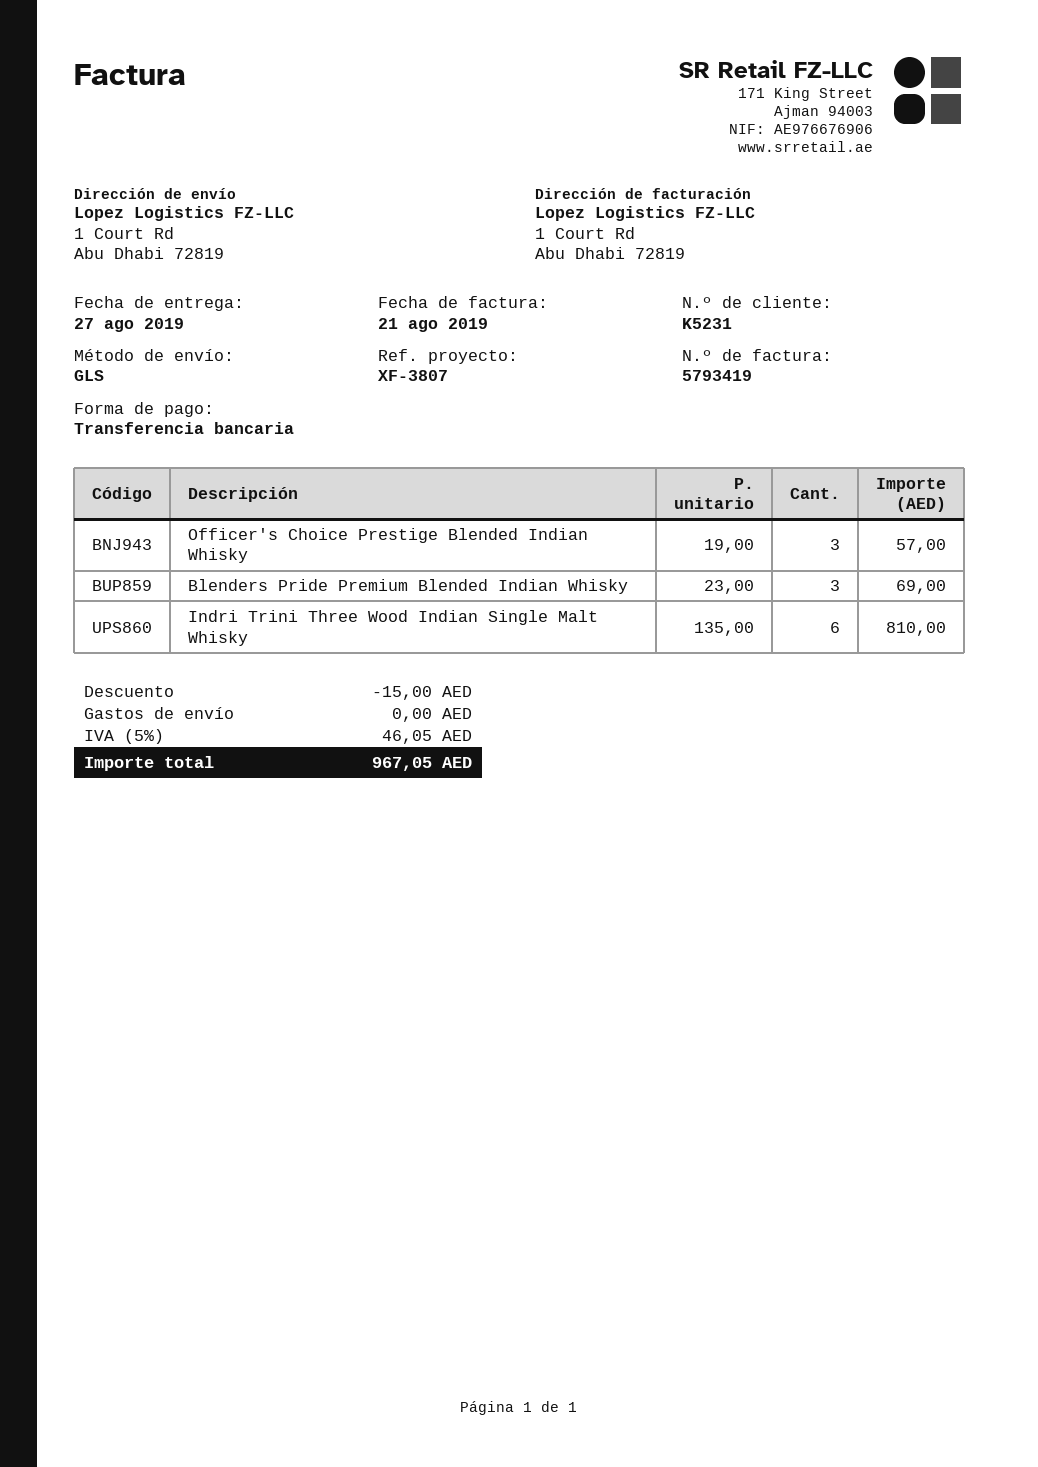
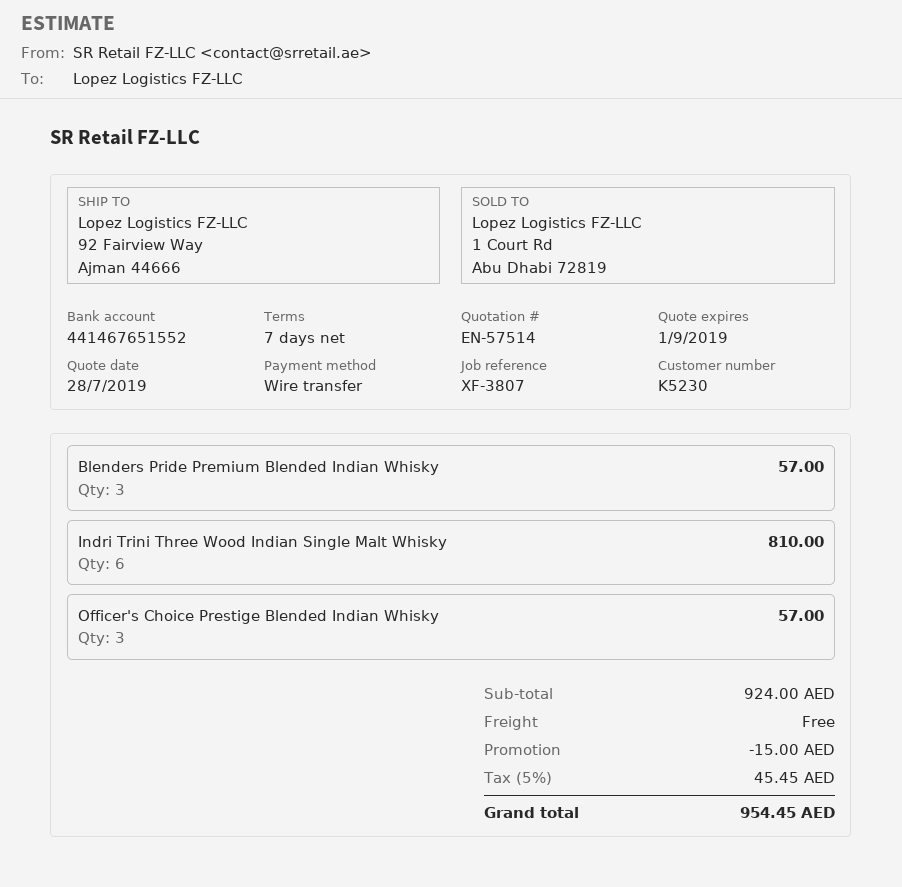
customer number: K5231 -> K5230
ship to: 1 Court Rd, Abu Dhabi 72819 -> 92 Fairview Way, Ajman 44666
Blenders Pride Premium Blended Indian Whisky: 3 for 69.00 -> 3 for 57.00
tax: 5% = 46.05 -> 5% = 45.45
total: 967.05 -> 954.45

